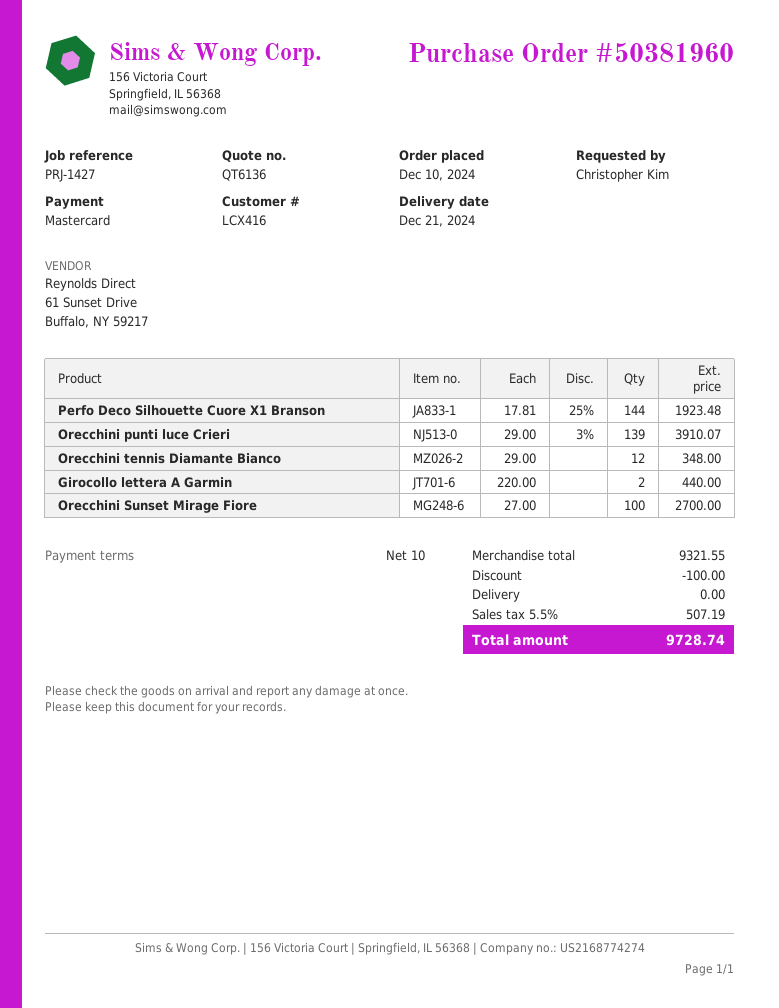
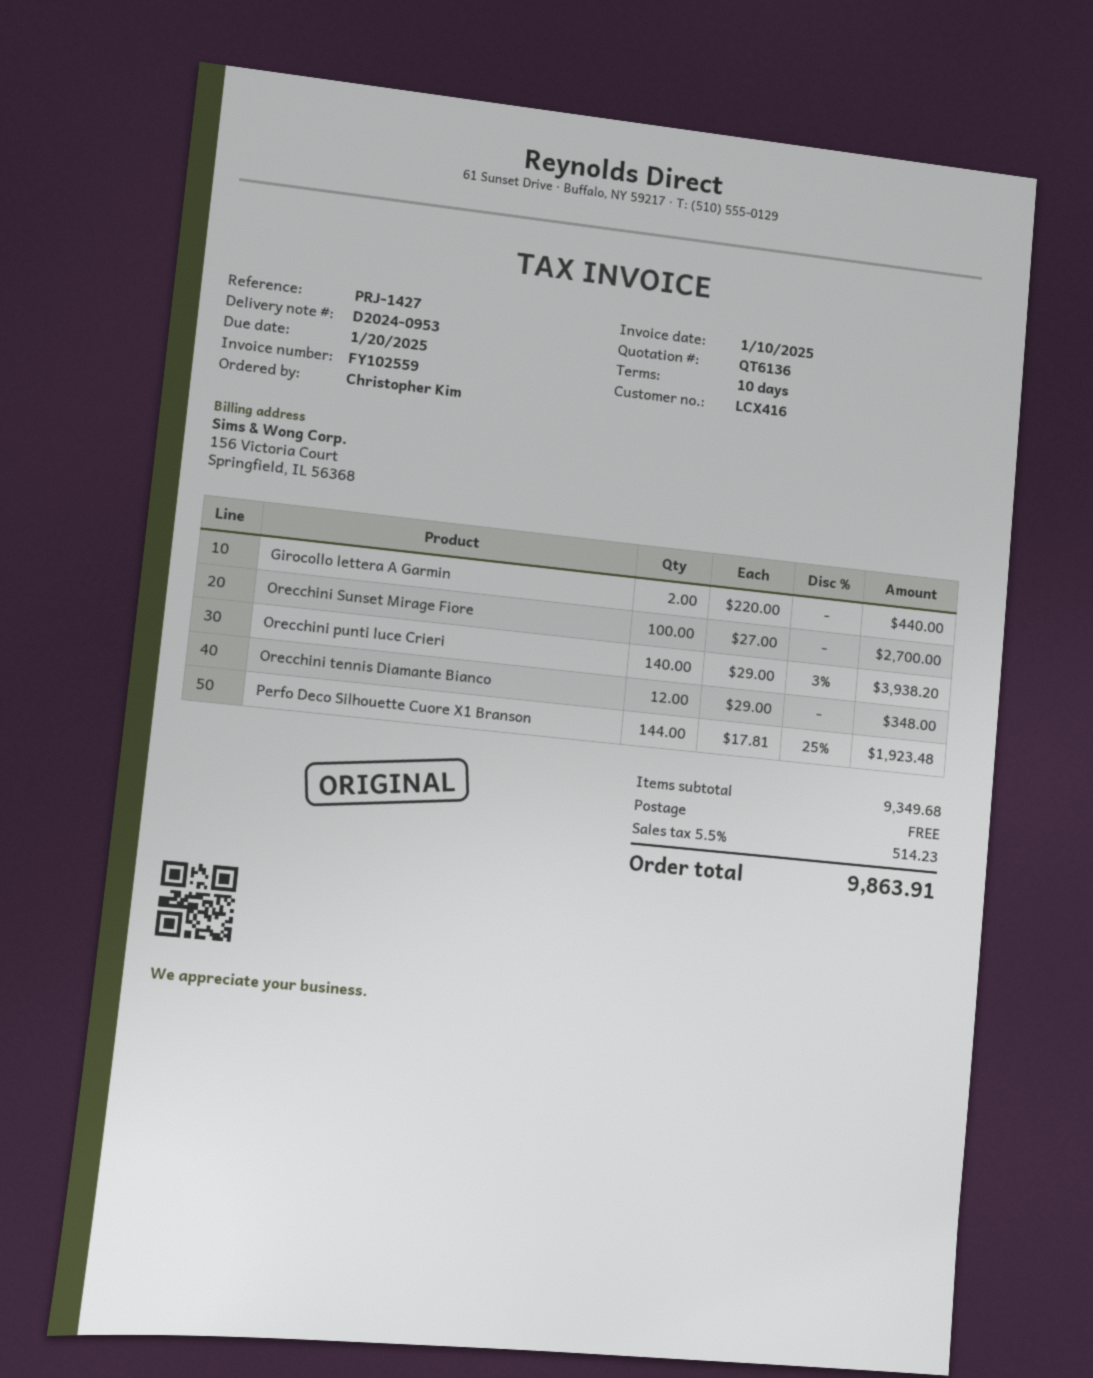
Orecchini punti luce Crieri: 139 x 29.00 - 3% = 3910.07 -> 140 x 29.00 - 3% = 3938.20
subtotal: 9321.55 -> 9349.68
discount: 100.00 -> none
tax: 5.5% = 507.19 -> 5.5% = 514.23
total: 9728.74 -> 9863.91

